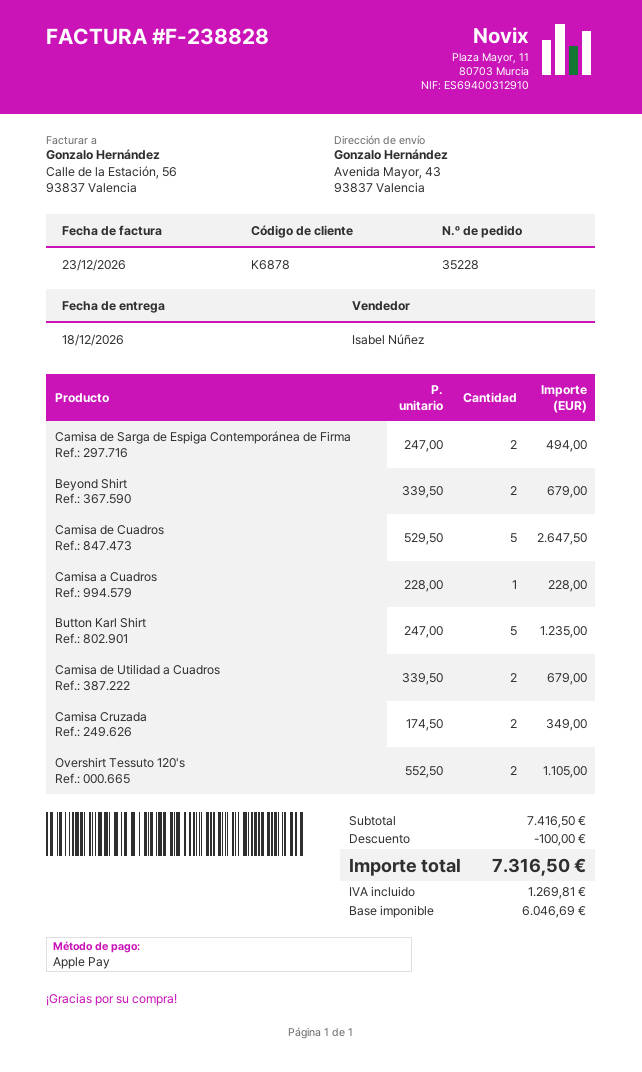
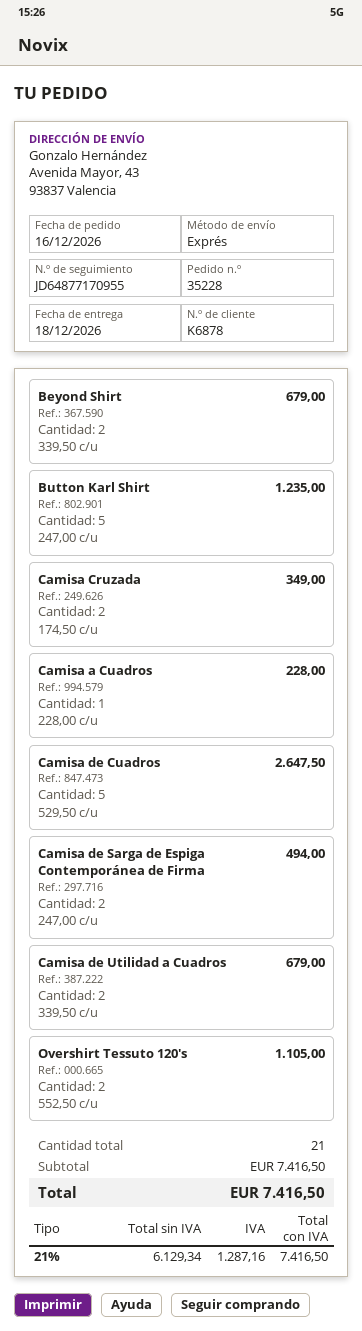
discount: 100.00 -> none
net: 6046.69 -> 6129.34
tax: 1269.81 -> 1287.16
total: 7316.50 -> 7416.50

